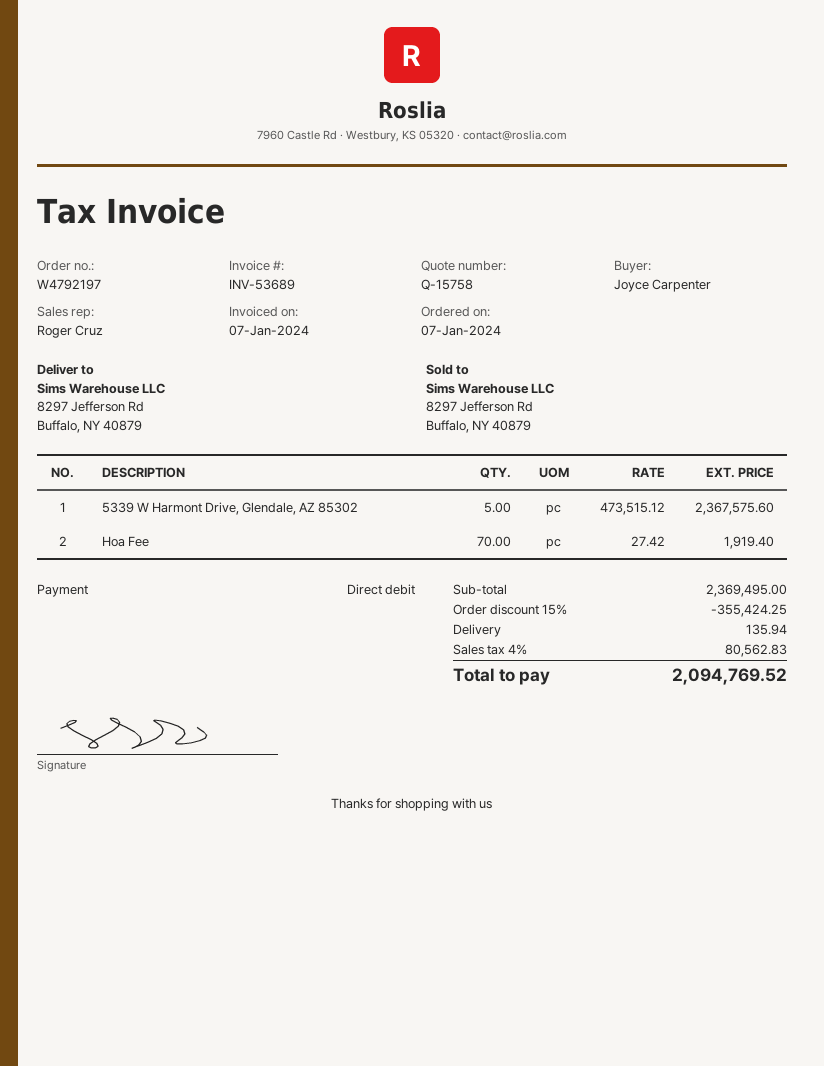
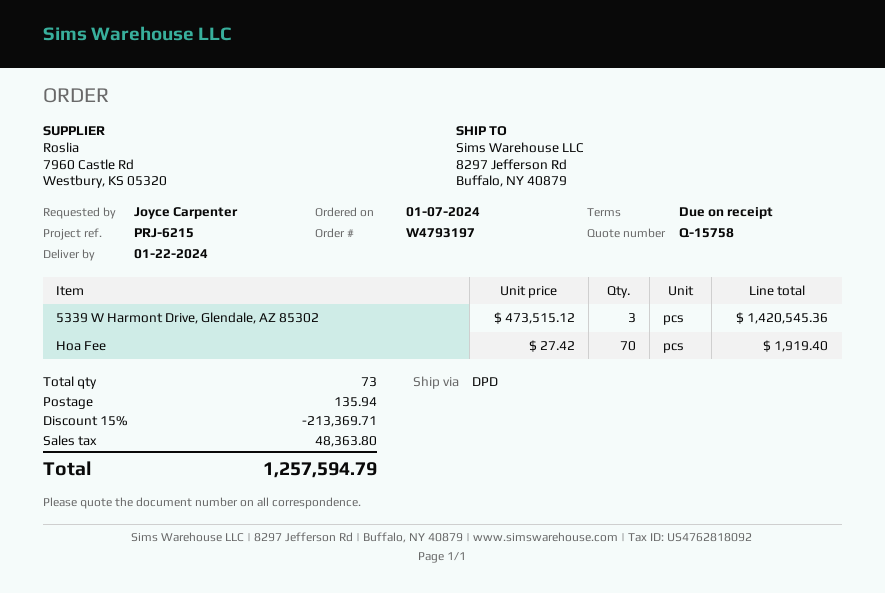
order number: W4792197 -> W4793197
5339 W Harmont Drive, Glendale, AZ 85302: 5 x 473515.12 = 2367575.60 -> 3 x 473515.12 = 1420545.36
discount: 15% = 355424.25 -> 15% = 213369.71
tax: 80562.83 -> 48363.80
total: 2094769.52 -> 1257594.79

